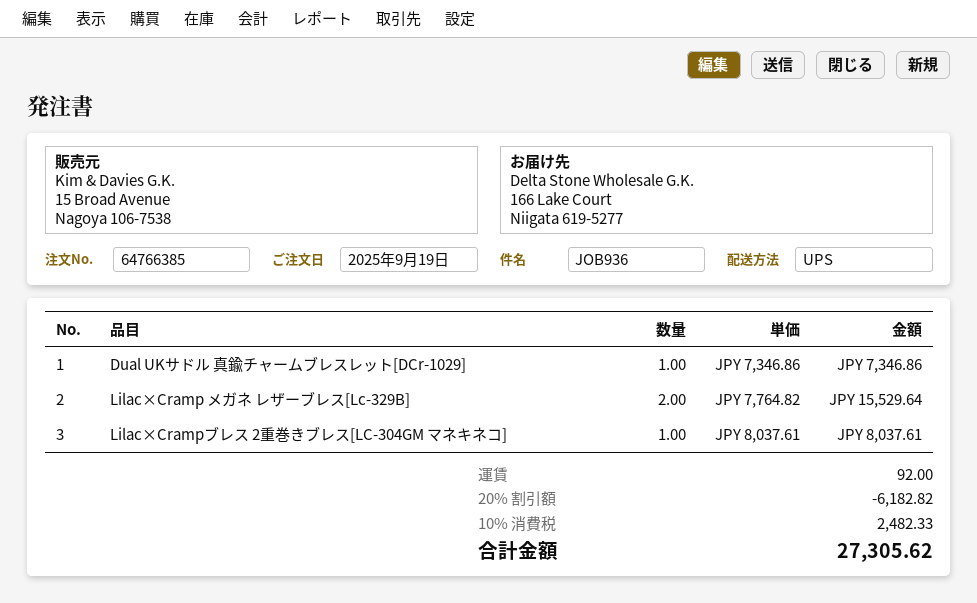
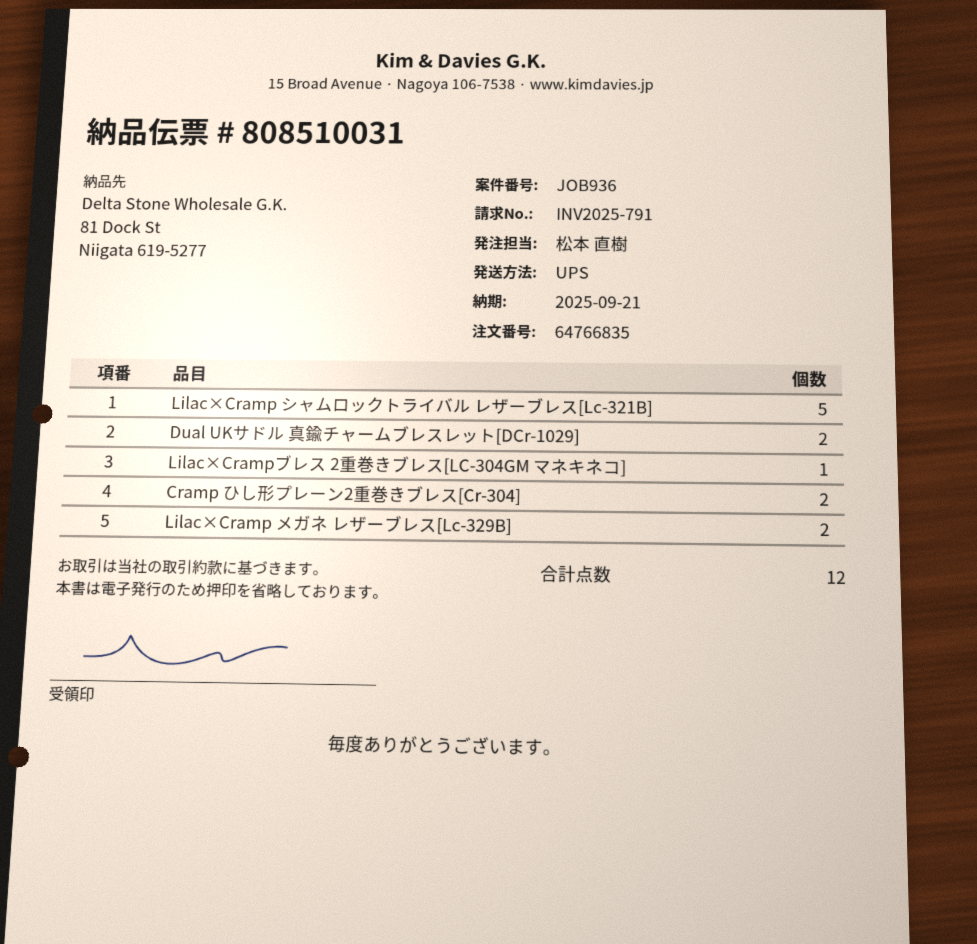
order number: 64766385 -> 64766835
ship to: 166 Lake Court, Niigata 619-5277 -> 81 Dock St, Niigata 619-5277
Dual UKサドル 真鍮チャームブレスレット[DCr-1029]: 1 -> 2
Lilac×Cramp シャムロックトライバル レザーブレス[Lc-321B]: none -> 5
Cramp ひし形プレーン2重巻きブレス[Cr-304]: none -> 2

